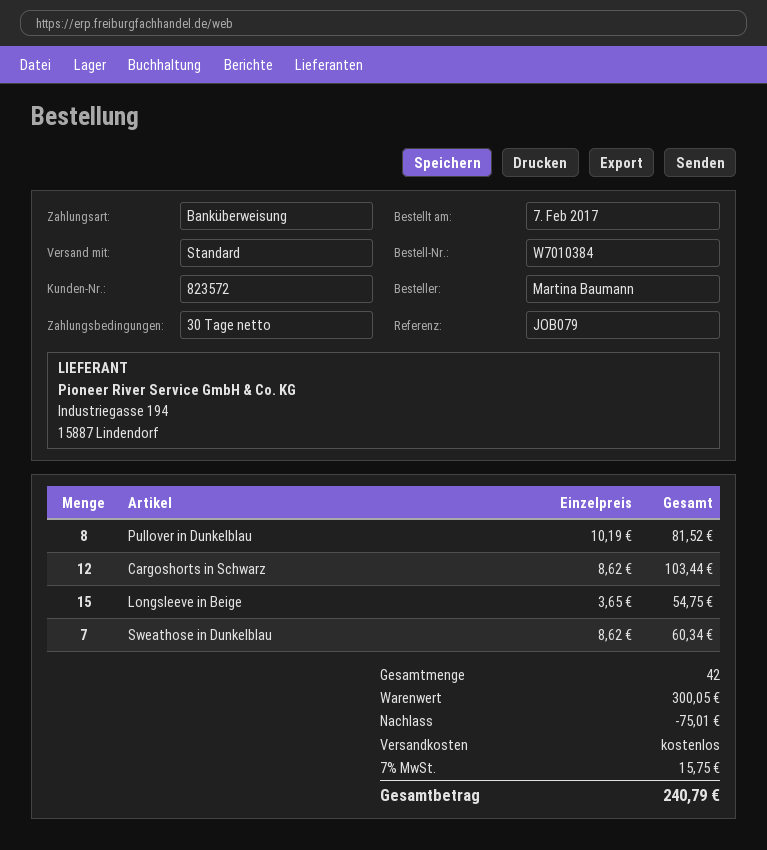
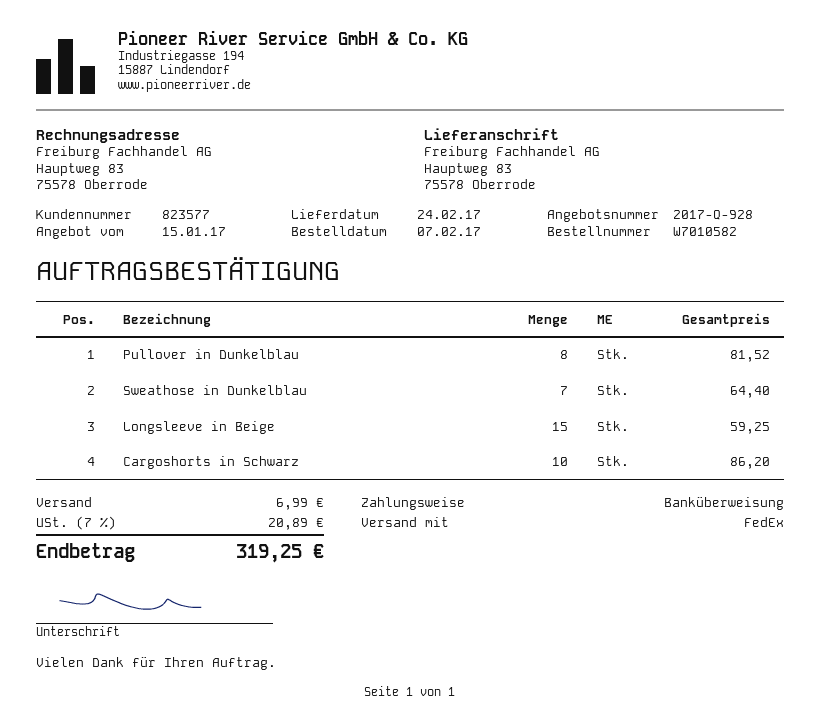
order number: W7010384 -> W7010582
customer number: 823572 -> 823577
shipping method: standard -> FedEx
Cargoshorts in Schwarz: 12 for 103.44 -> 10 for 86.20
Longsleeve in Beige: 15 for 54.75 -> 15 for 59.25
Sweathose in Dunkelblau: 7 for 60.34 -> 7 for 64.40
discount: 75.01 -> none
shipping: 0.00 -> 6.99
tax: 7% = 15.75 -> 7% = 20.89
total: 240.79 -> 319.25

